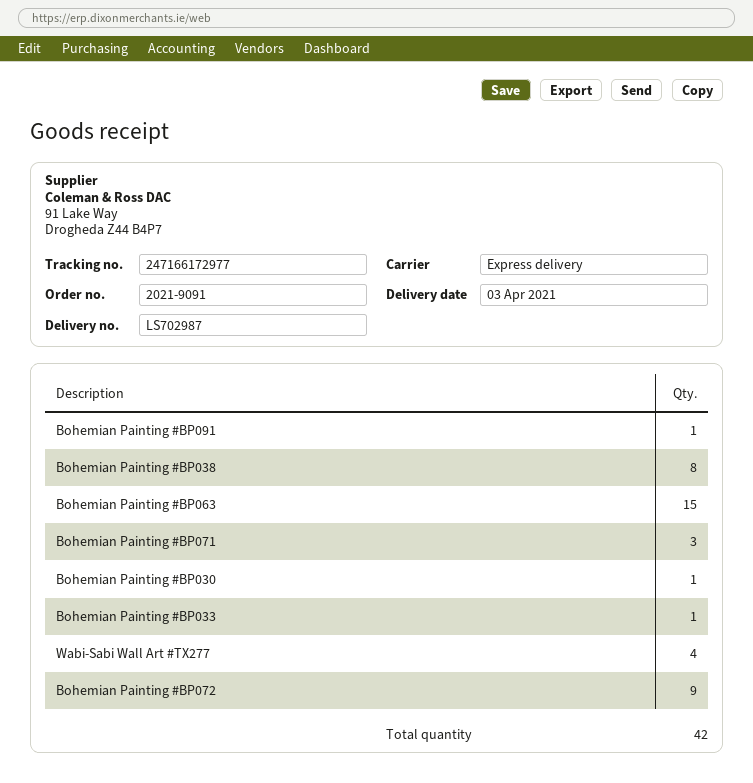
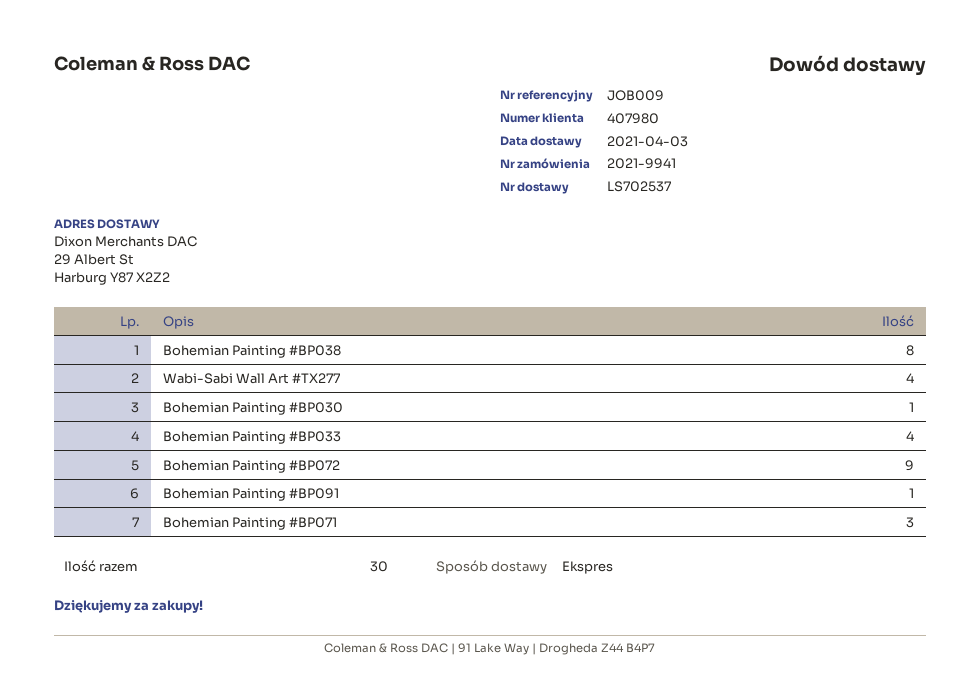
order number: 2021-9091 -> 2021-9941
delivery note number: LS702987 -> LS702537
Bohemian Painting #BP063: 15 -> none
Bohemian Painting #BP033: 1 -> 4
total quantity: 42 -> 30

